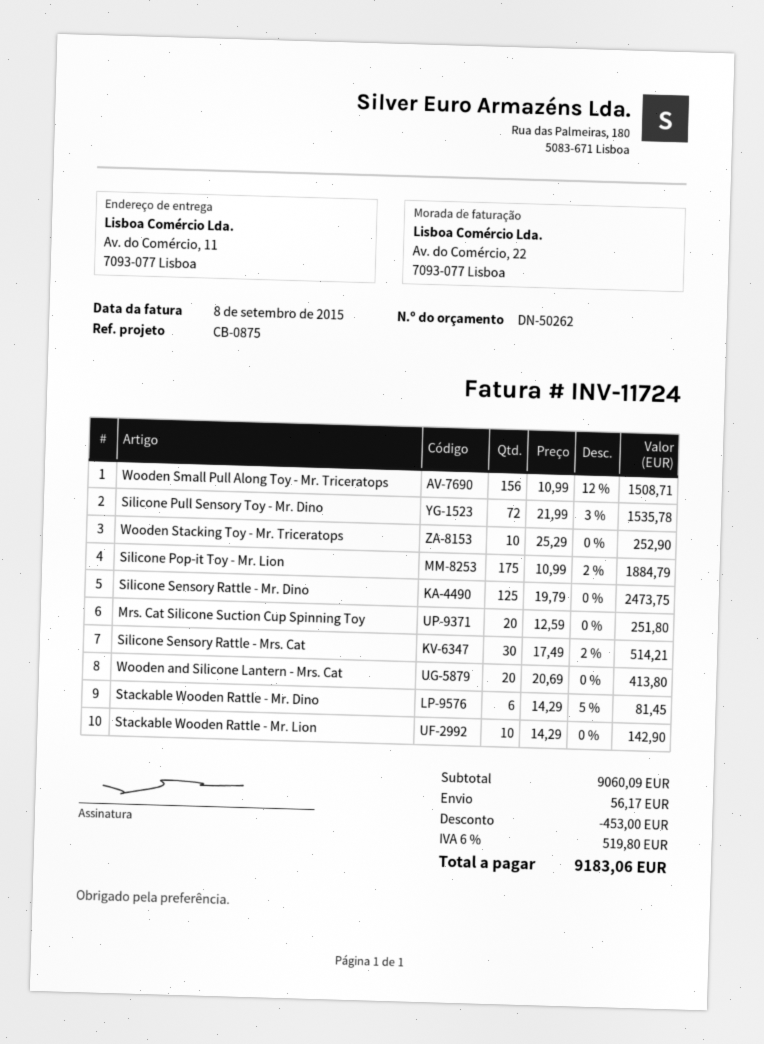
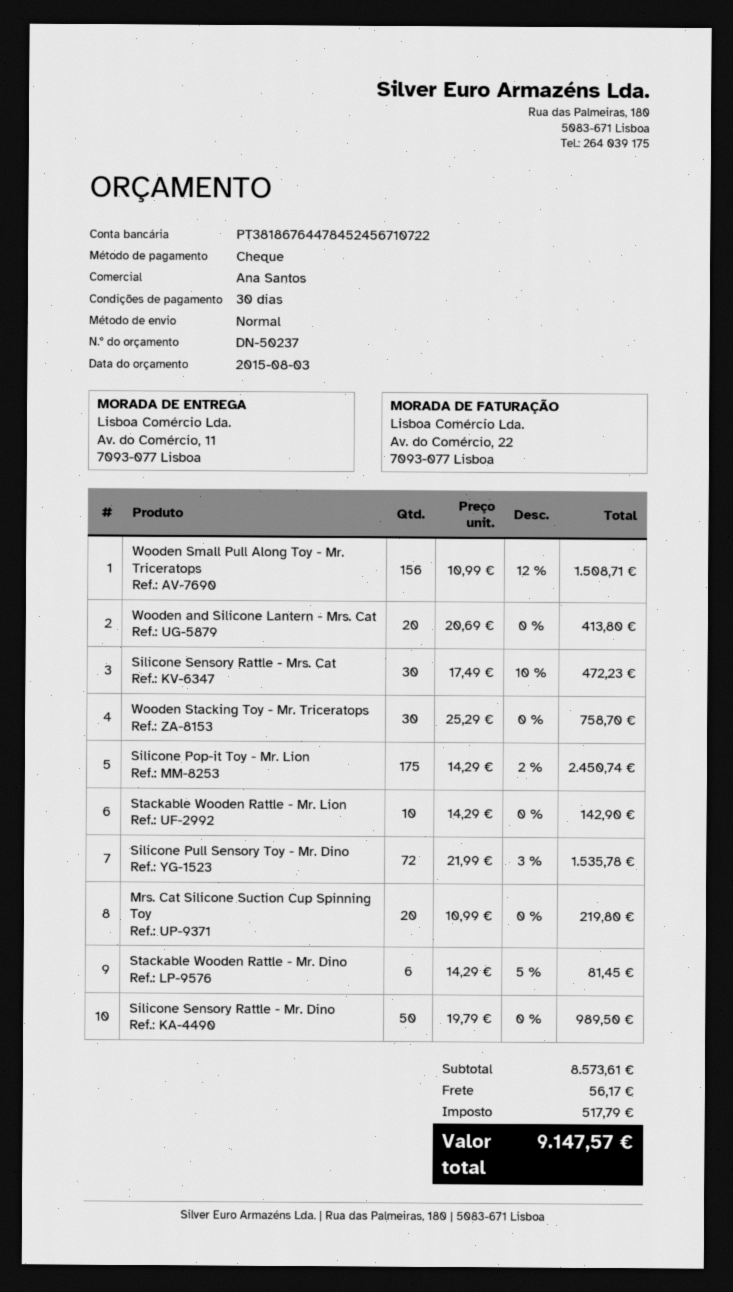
quote number: DN-50262 -> DN-50237
Wooden Stacking Toy - Mr. Triceratops: 10 x 25.29 = 252.90 -> 30 x 25.29 = 758.70
Silicone Pop-it Toy - Mr. Lion: 175 x 10.99 - 2% = 1884.79 -> 175 x 14.29 - 2% = 2450.74
Silicone Sensory Rattle - Mr. Dino: 125 x 19.79 = 2473.75 -> 50 x 19.79 = 989.50
Mrs. Cat Silicone Suction Cup Spinning Toy: 20 x 12.59 = 251.80 -> 20 x 10.99 = 219.80
Silicone Sensory Rattle - Mrs. Cat: 30 x 17.49 - 2% = 514.21 -> 30 x 17.49 - 10% = 472.23
subtotal: 9060.09 -> 8573.61
discount: 453.00 -> none
tax: 519.80 -> 517.79
total: 9183.06 -> 9147.57

